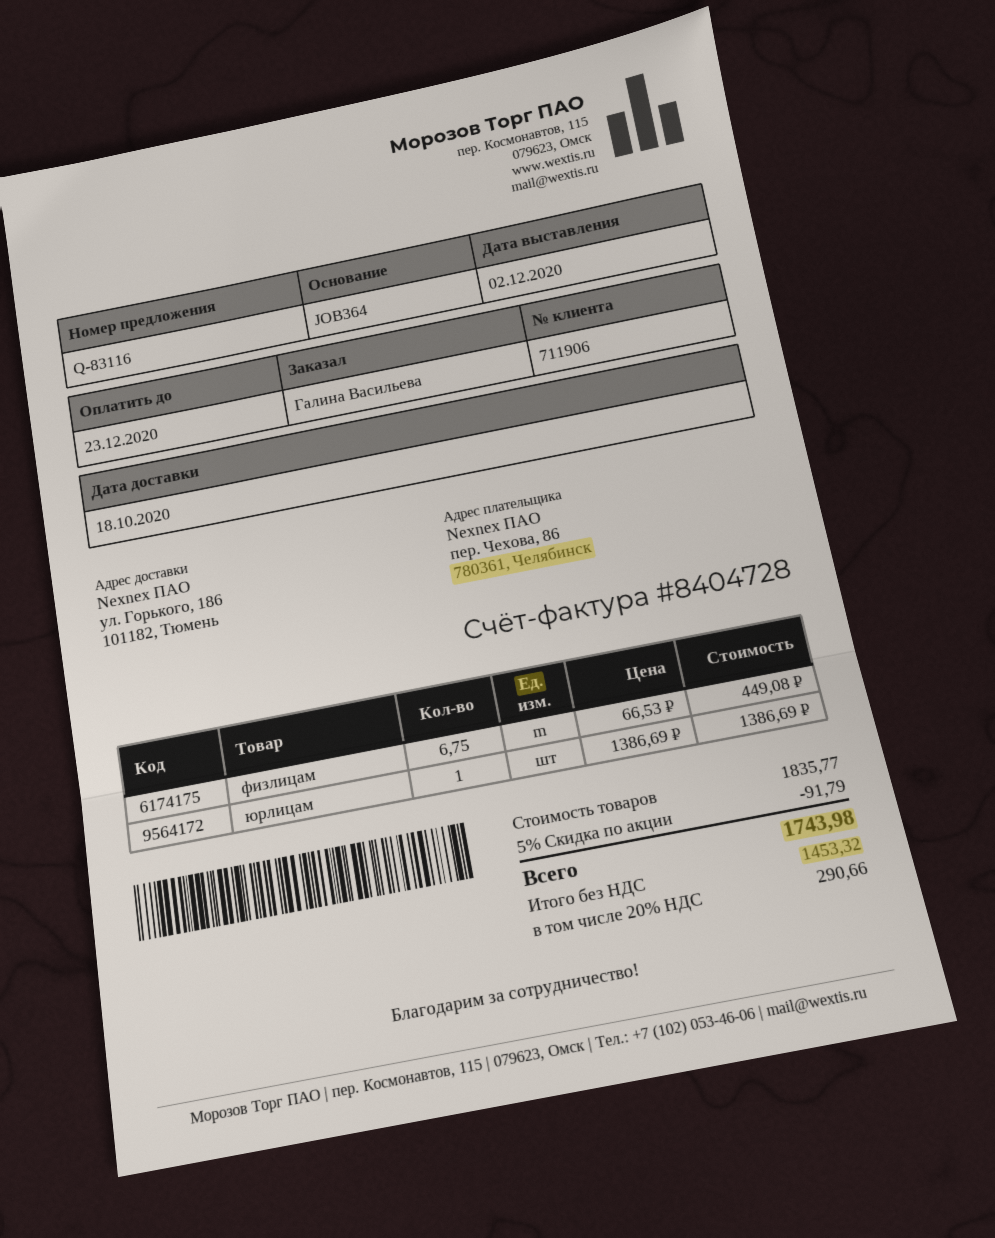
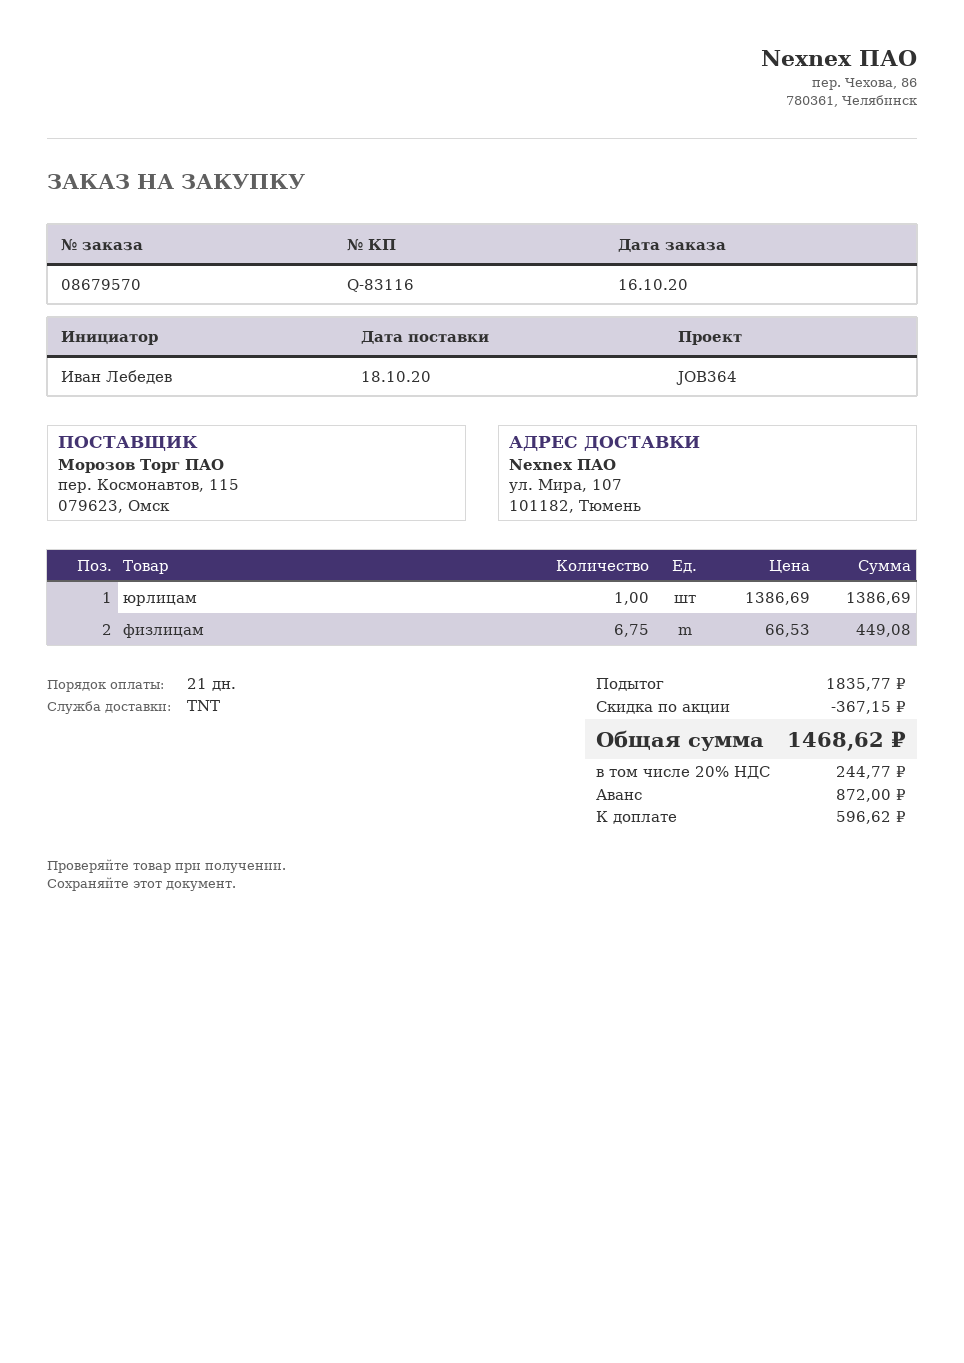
ordered by: Галина Васильева -> Иван Лебедев
ship to: ул. Горького, 186, 101182, Тюмень -> ул. Мира, 107, 101182, Тюмень
discount: 91.79 -> 367.15
tax: 20% = 290.66 -> 20% = 244.77
total: 1743.98 -> 1468.62

